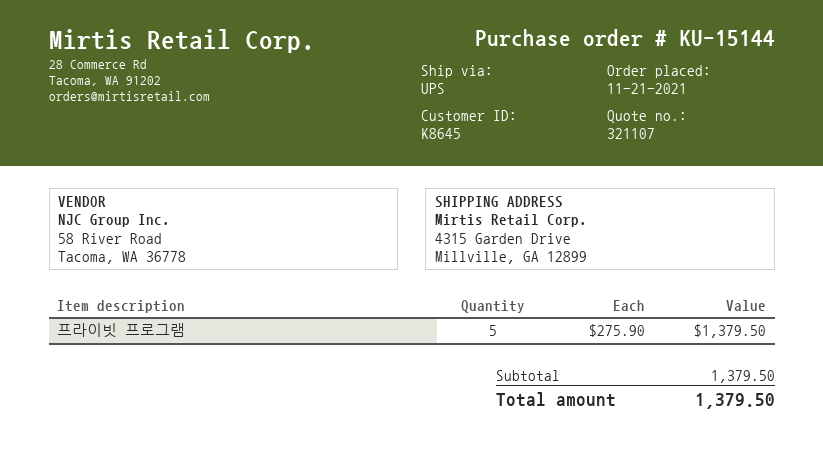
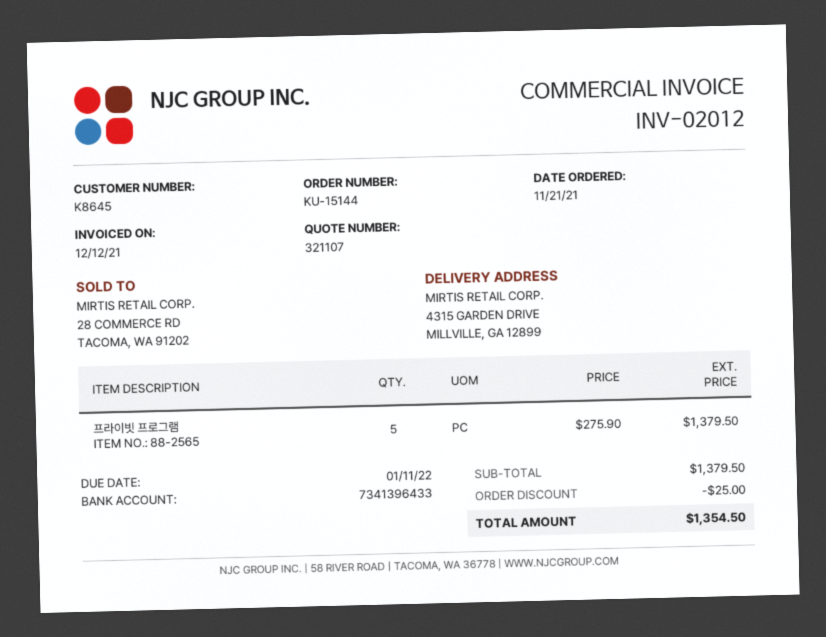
discount: none -> 25.00
total: 1379.50 -> 1354.50

